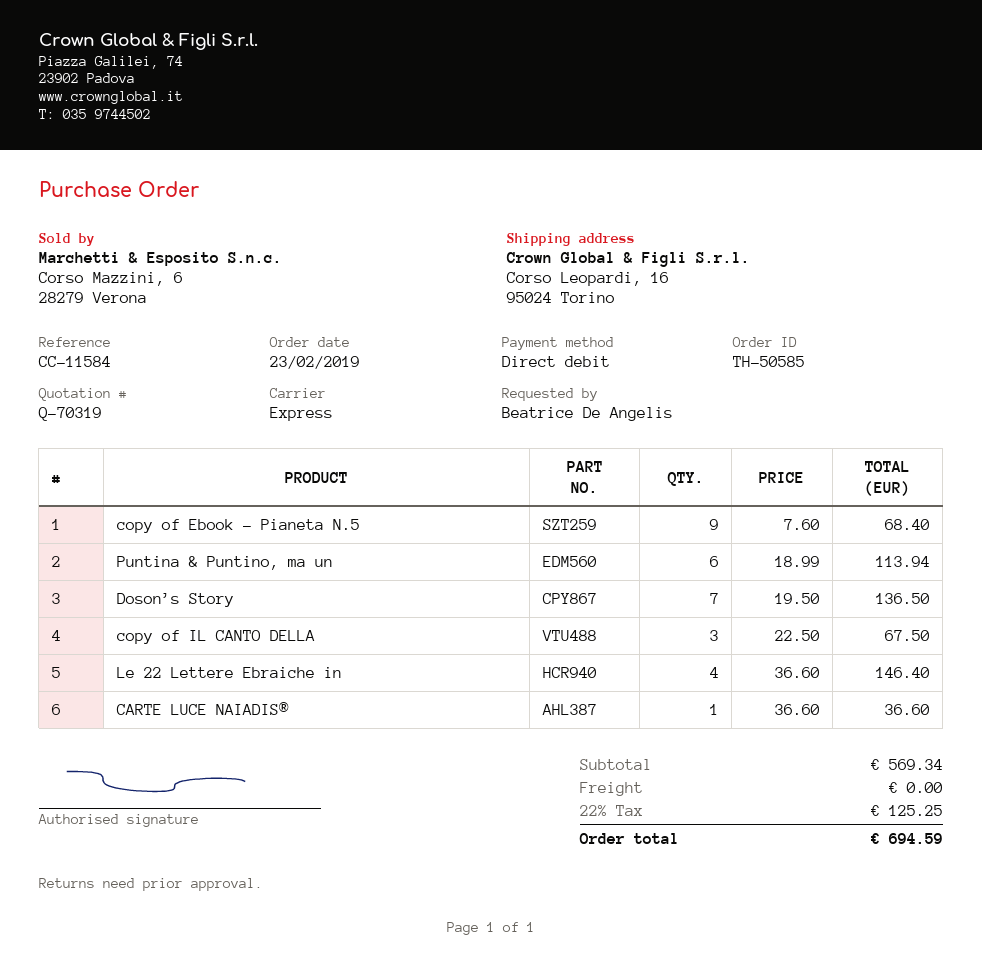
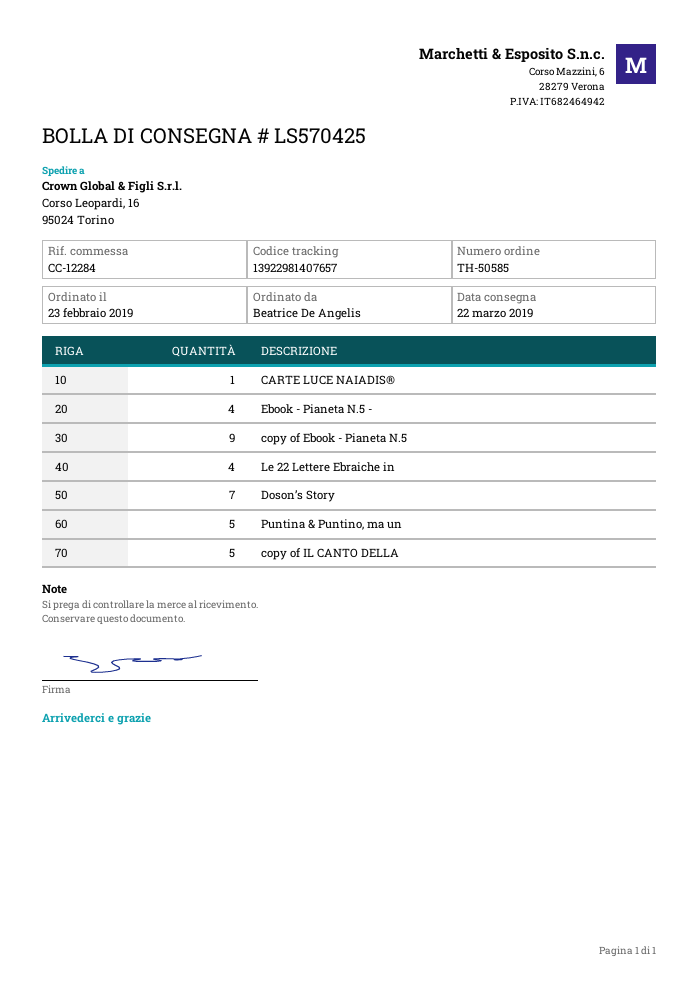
reference: CC-11584 -> CC-12284
Puntina & Puntino, ma un: 6 -> 5
copy of IL CANTO DELLA: 3 -> 5
Ebook - Pianeta N.5 -: none -> 4

